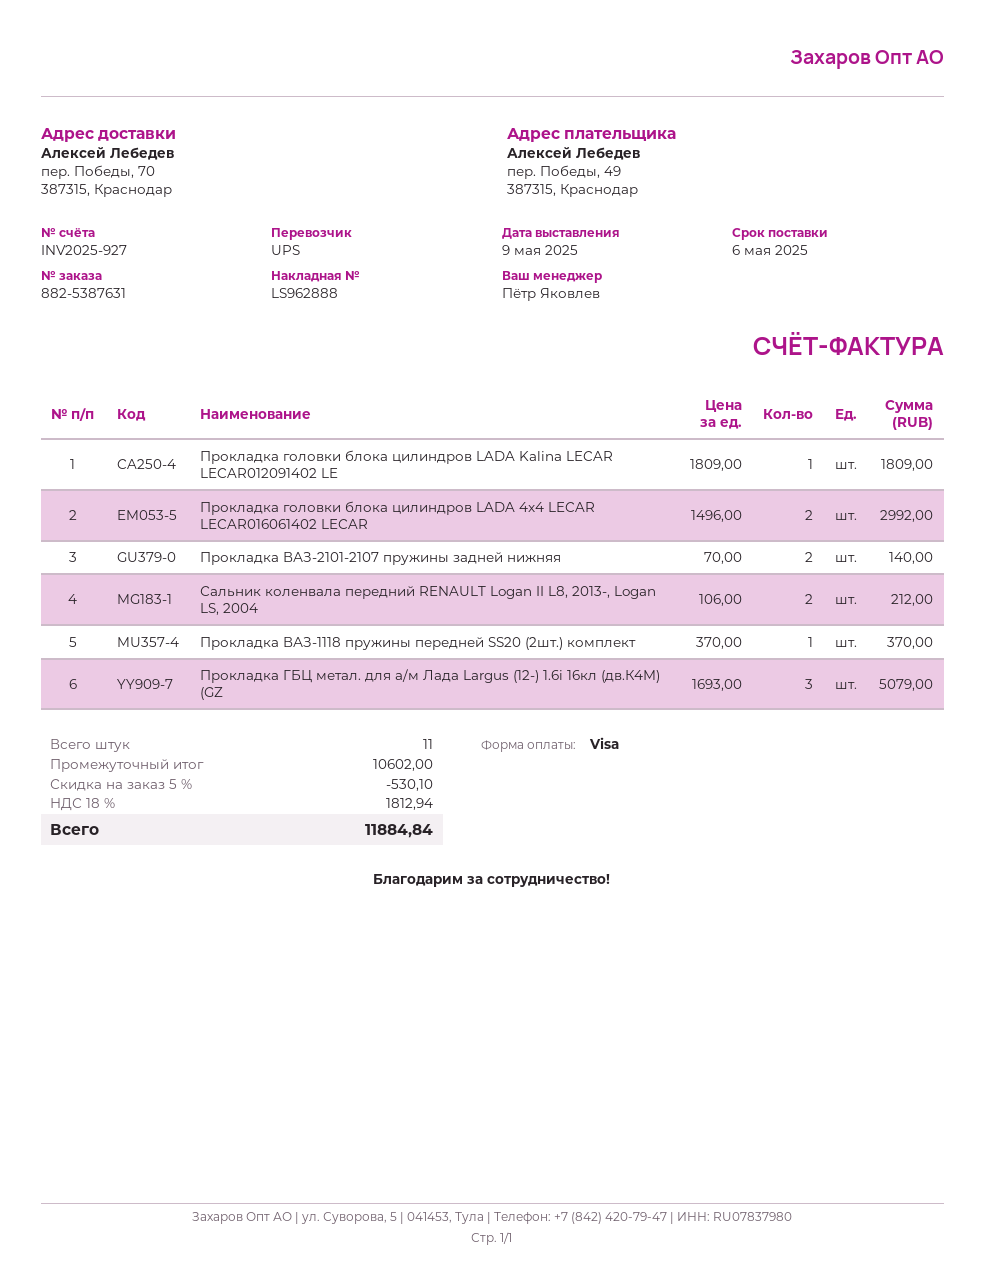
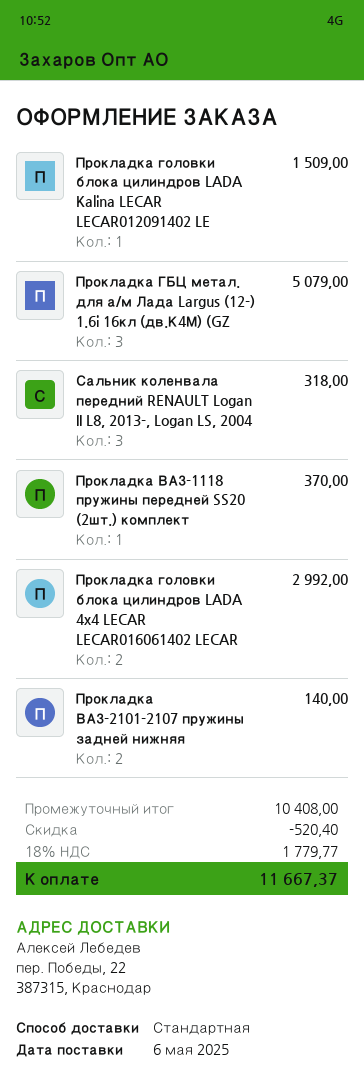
shipping method: UPS -> standard
ship to: пер. Победы, 70, 387315, Краснодар -> пер. Победы, 22, 387315, Краснодар
Прокладка головки блока цилиндров LADA Kalina LECAR LECAR012091402 LE: 1 for 1809.00 -> 1 for 1509.00
Сальник коленвала передний RENAULT Logan II L8, 2013-, Logan LS, 2004: 2 for 212.00 -> 3 for 318.00
subtotal: 10602.00 -> 10408.00
discount: 530.10 -> 520.40
tax: 18% = 1812.94 -> 18% = 1779.77
total: 11884.84 -> 11667.37

